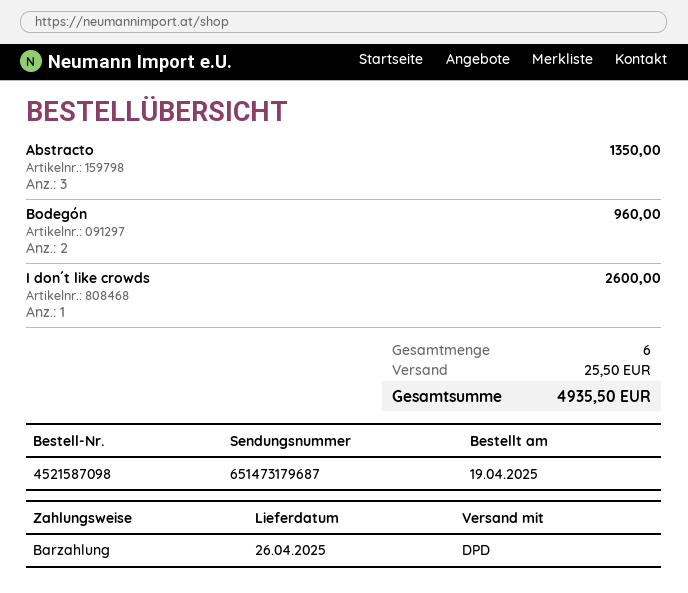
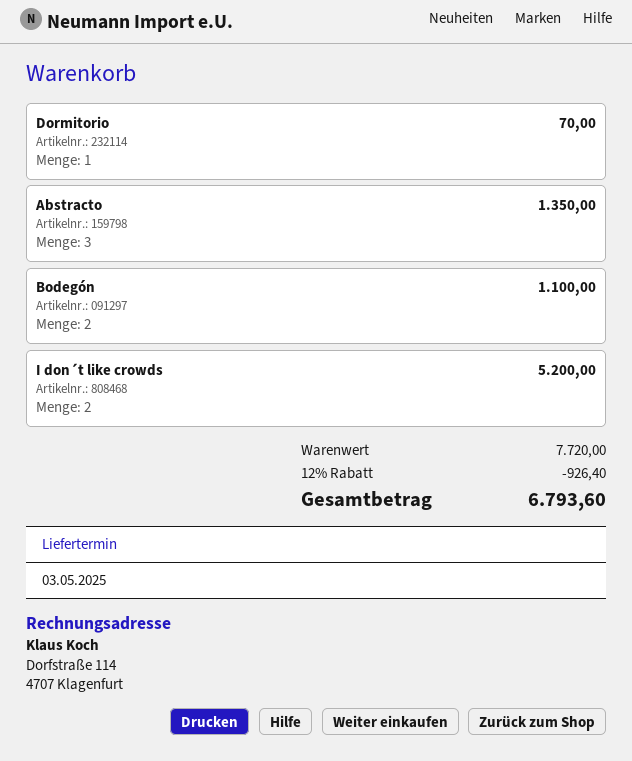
delivery date: 2025-04-26 -> 2025-05-03
Bodegón: 2 for 960.00 -> 2 for 1100.00
I don´t like crowds: 1 for 2600.00 -> 2 for 5200.00
Dormitorio: none -> 1 for 70.00
discount: none -> 12% = 926.40
shipping: 25.50 -> none
total: 4935.50 -> 6793.60

